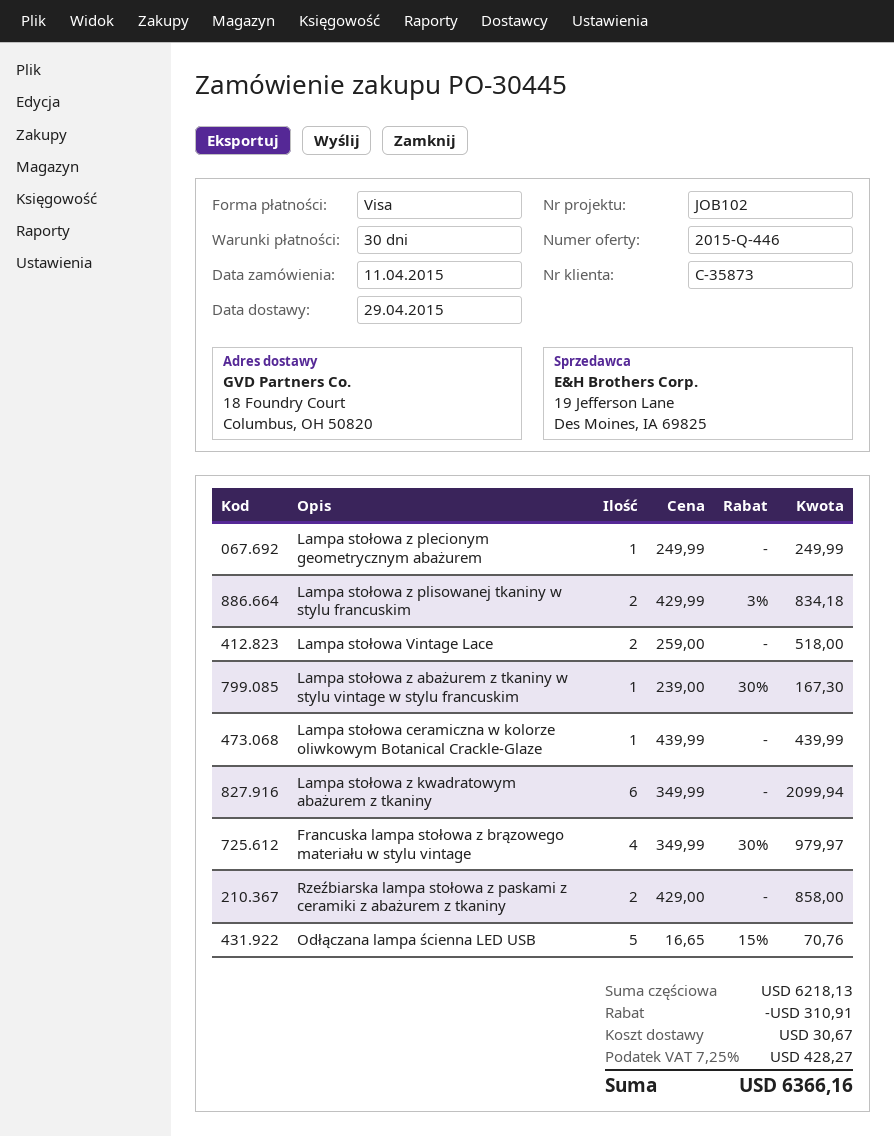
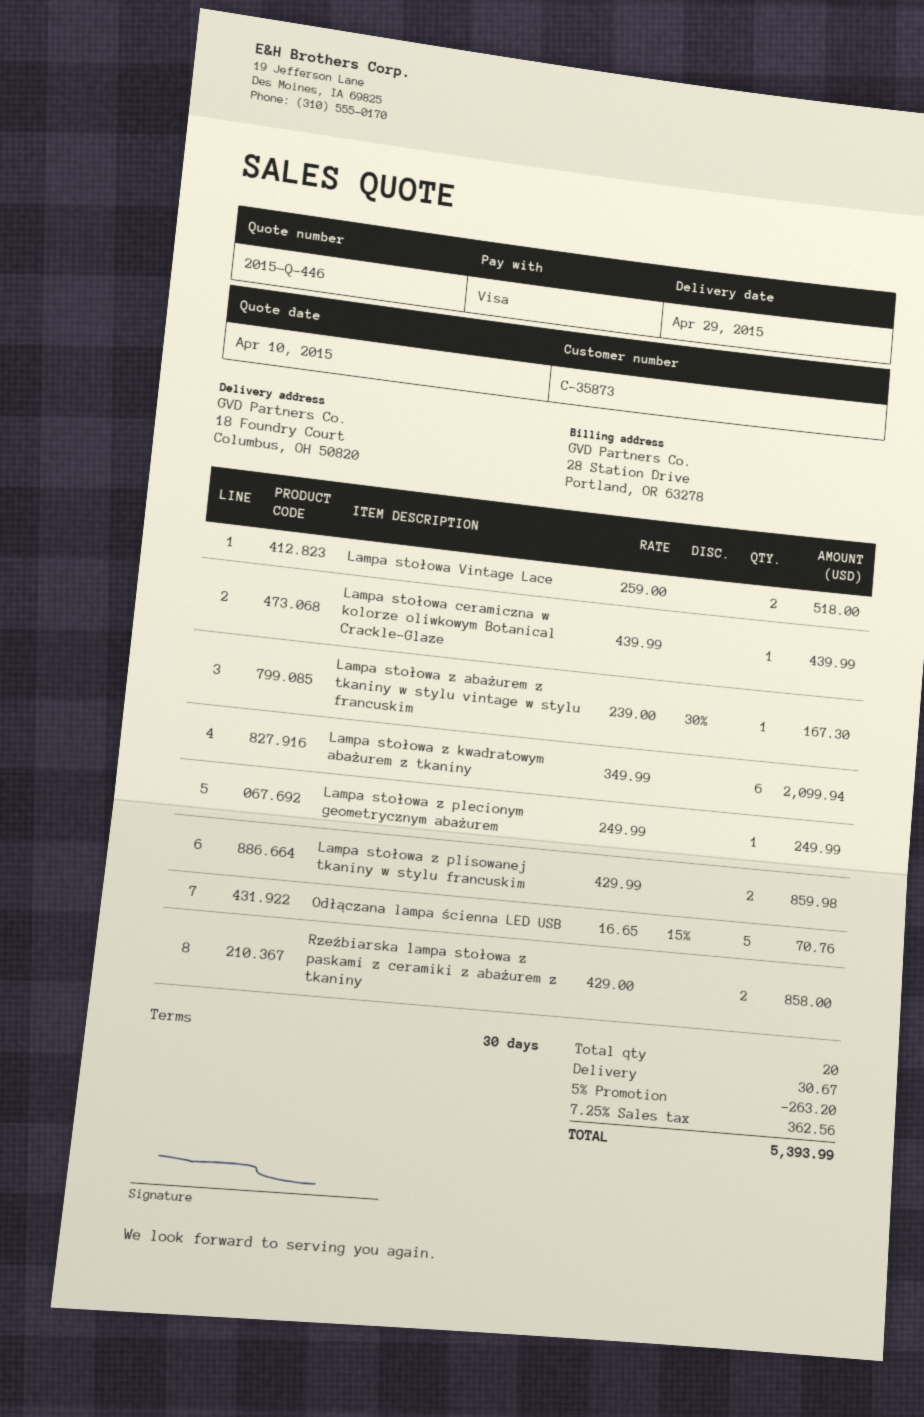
Lampa stołowa z plisowanej tkaniny w stylu francuskim: 2 x 429.99 - 3% = 834.18 -> 2 x 429.99 = 859.98
Francuska lampa stołowa z brązowego materiału w stylu vintage: 4 x 349.99 - 30% = 979.97 -> none
discount: 310.91 -> 263.20
tax: 7.25% = 428.27 -> 7.25% = 362.56
total: 6366.16 -> 5393.99

